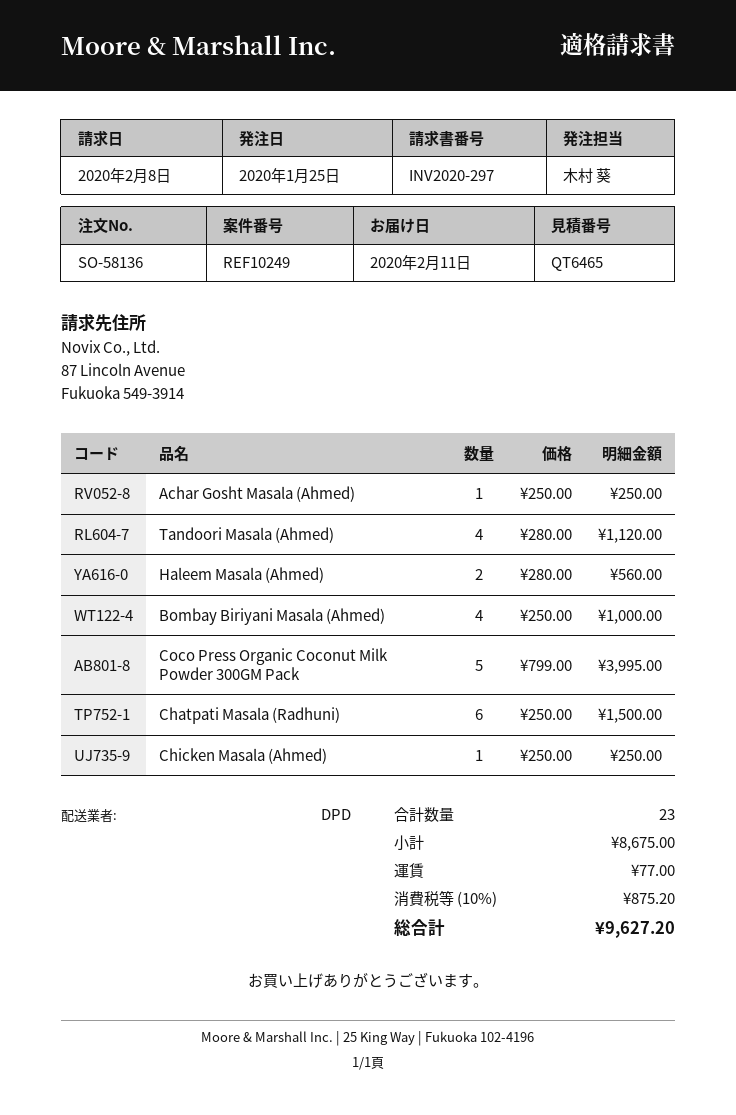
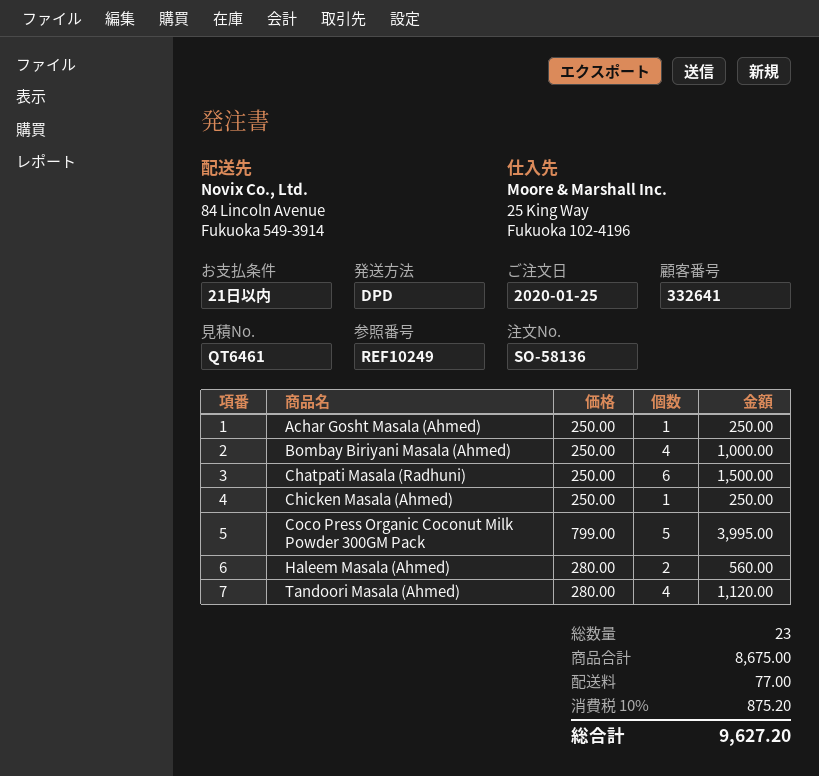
quote number: QT6465 -> QT6461

